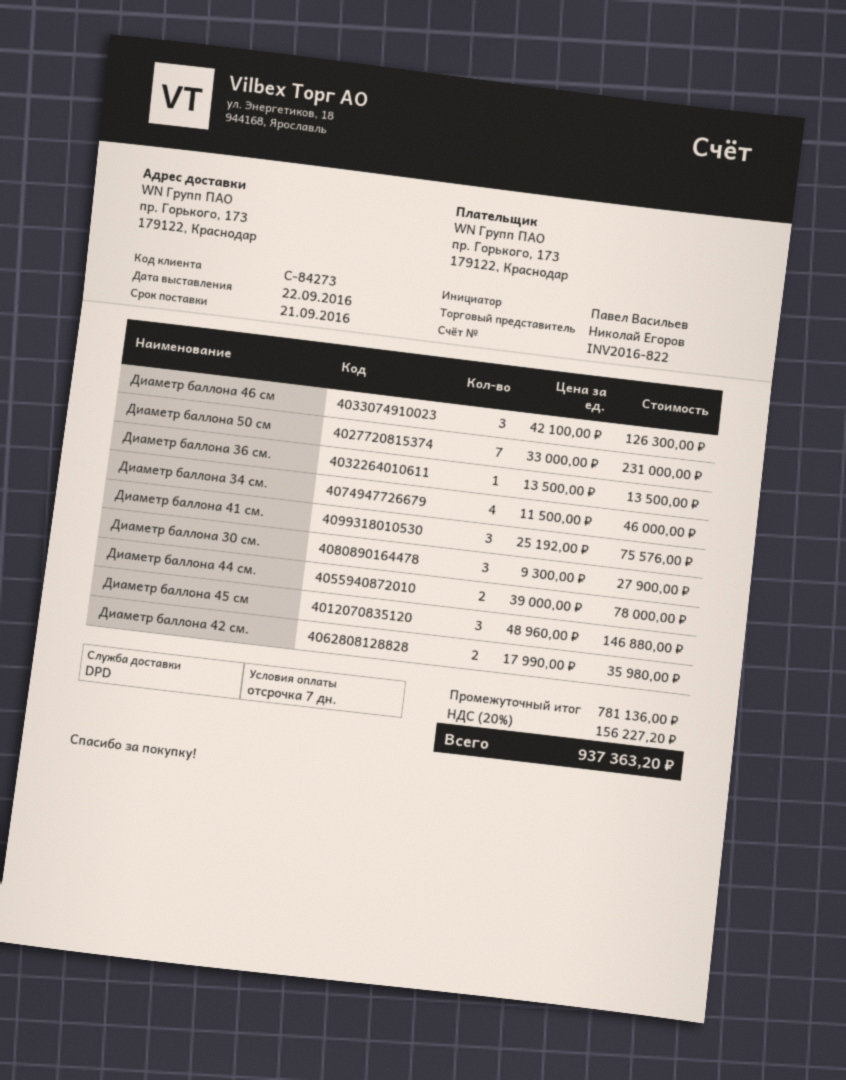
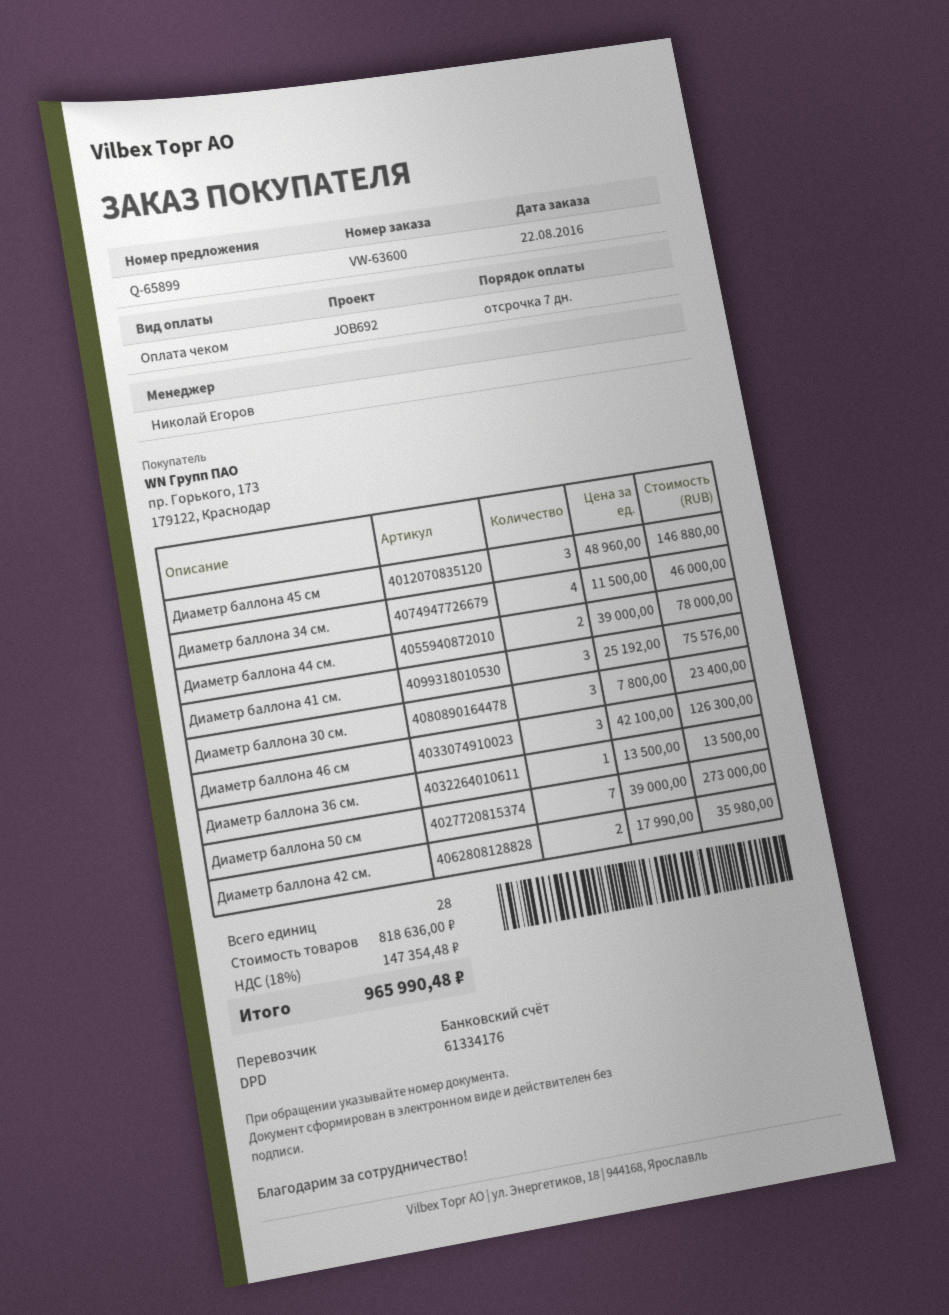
Диаметр баллона 50 см: 7 x 33000.00 = 231000.00 -> 7 x 39000.00 = 273000.00
Диаметр баллона 30 см.: 3 x 9300.00 = 27900.00 -> 3 x 7800.00 = 23400.00
subtotal: 781136.00 -> 818636.00
tax: 20% = 156227.20 -> 18% = 147354.48
total: 937363.20 -> 965990.48

